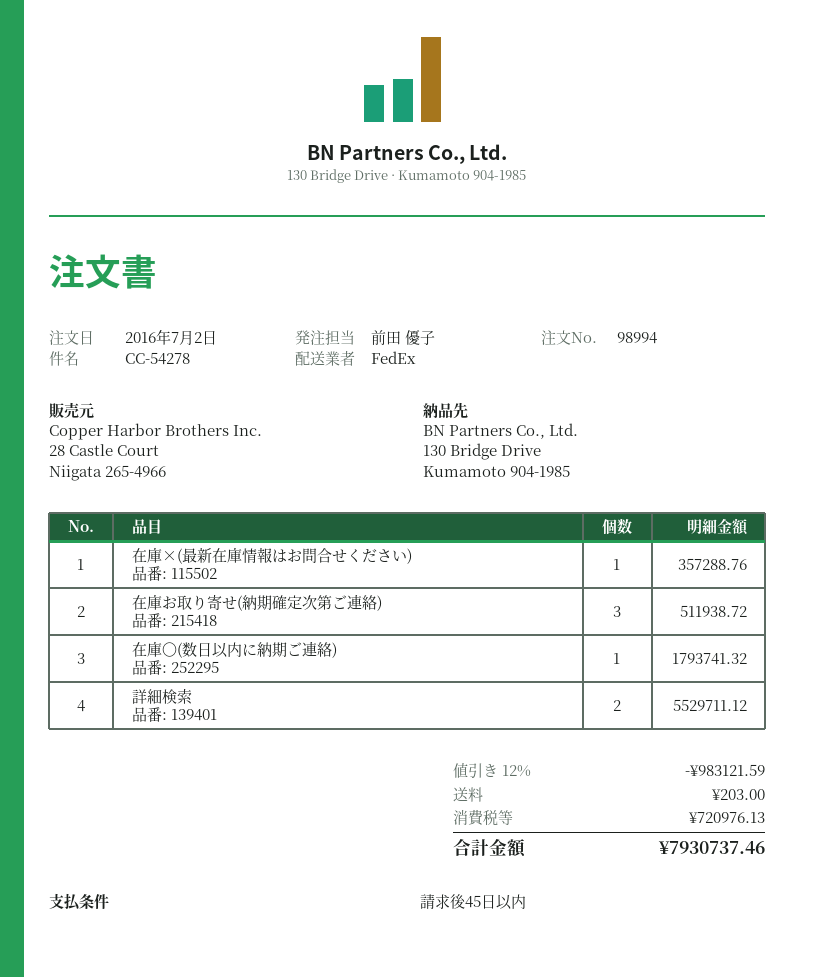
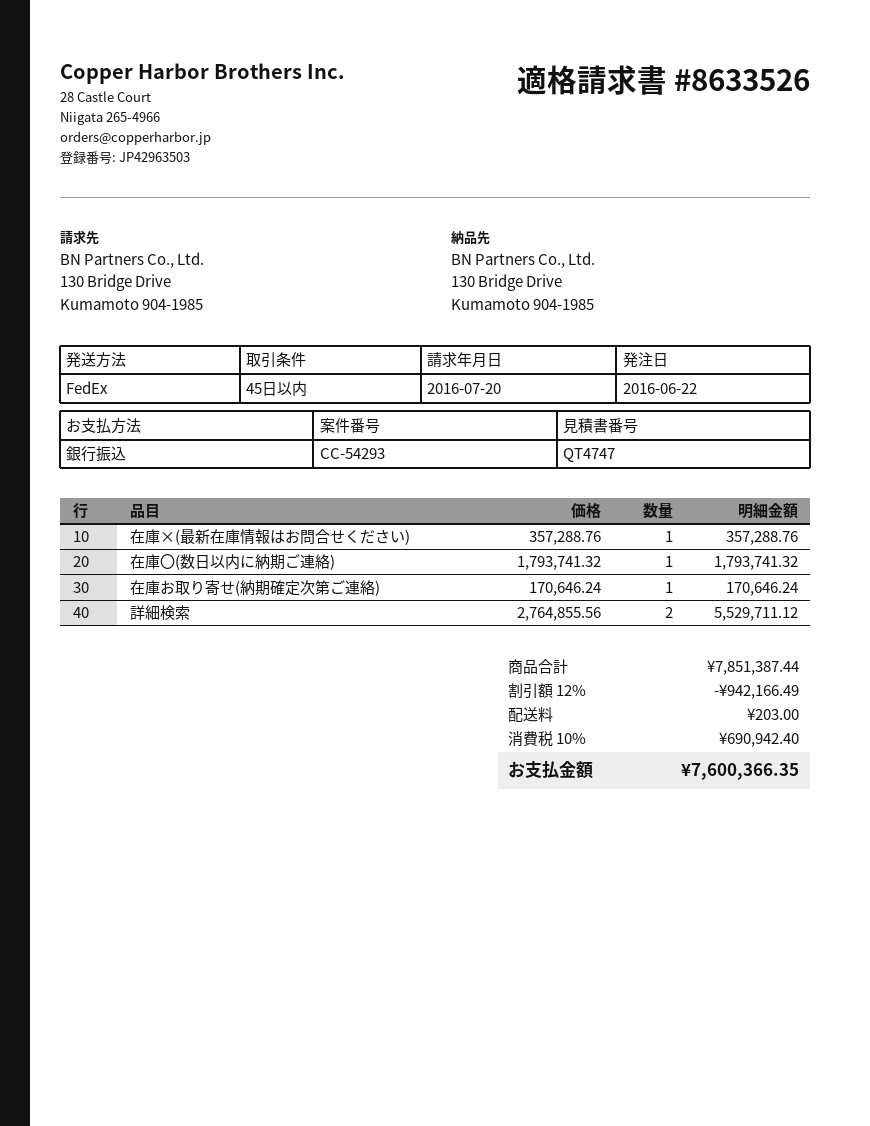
order date: 2016-07-02 -> 2016-06-22
reference: CC-54278 -> CC-54293
在庫お取り寄せ(納期確定次第ご連絡): 3 for 511938.72 -> 1 for 170646.24
discount: 12% = 983121.59 -> 12% = 942166.49
tax: 720976.13 -> 690942.40
total: 7930737.46 -> 7600366.35

